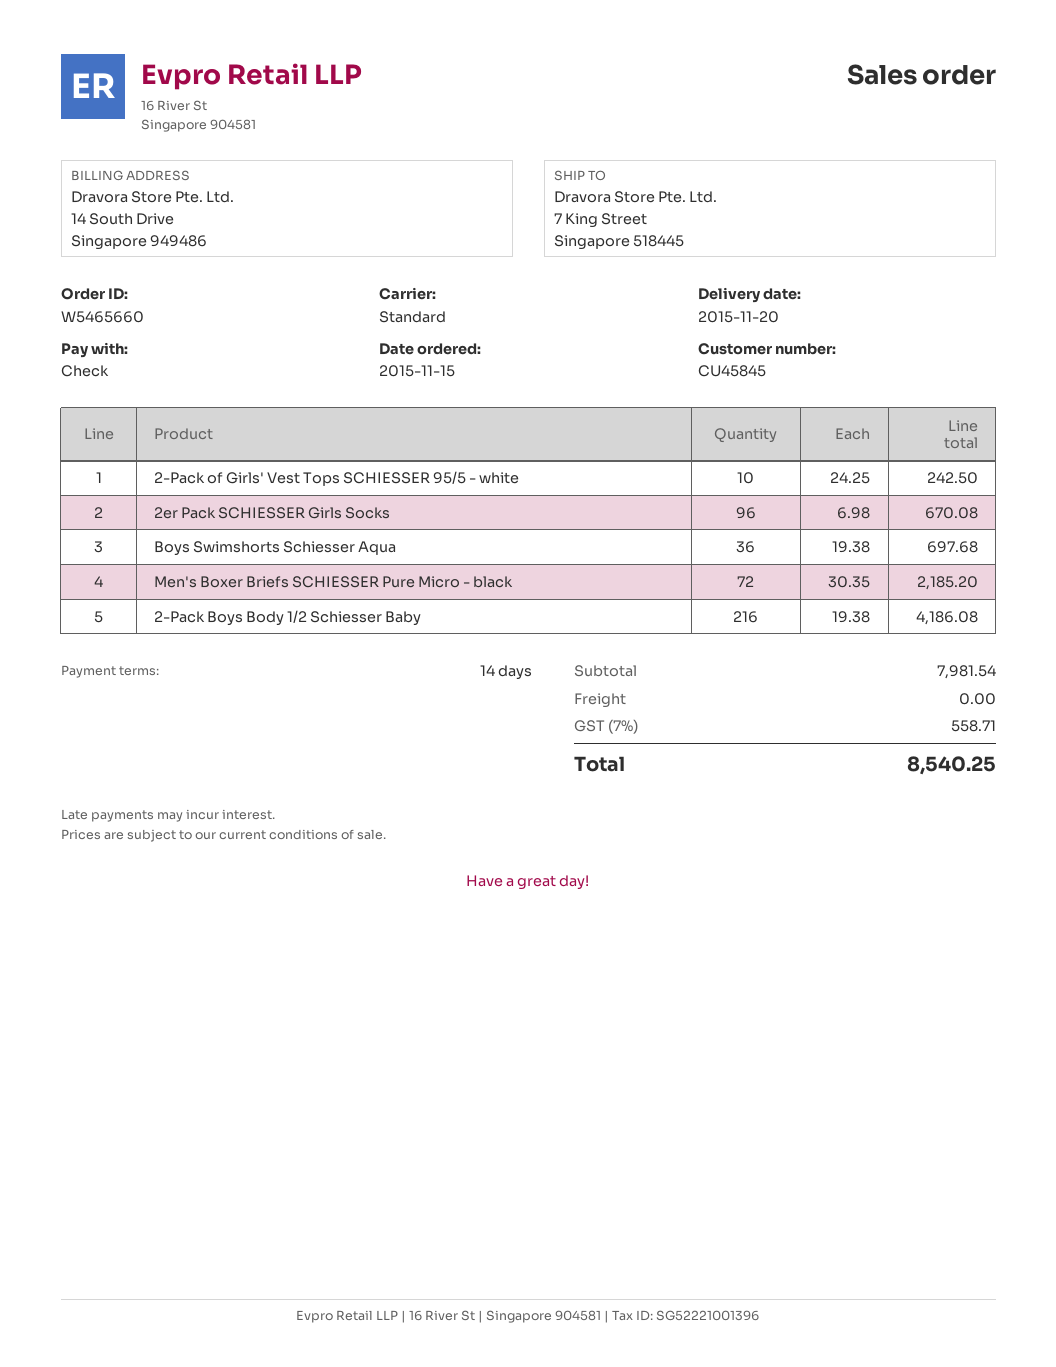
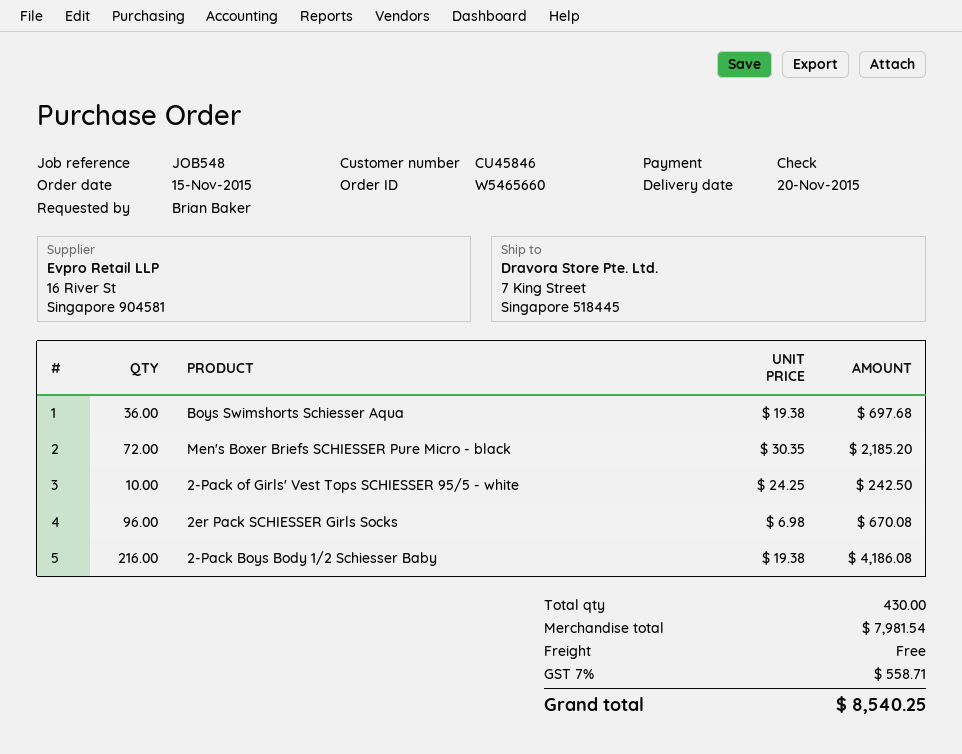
customer number: CU45845 -> CU45846

